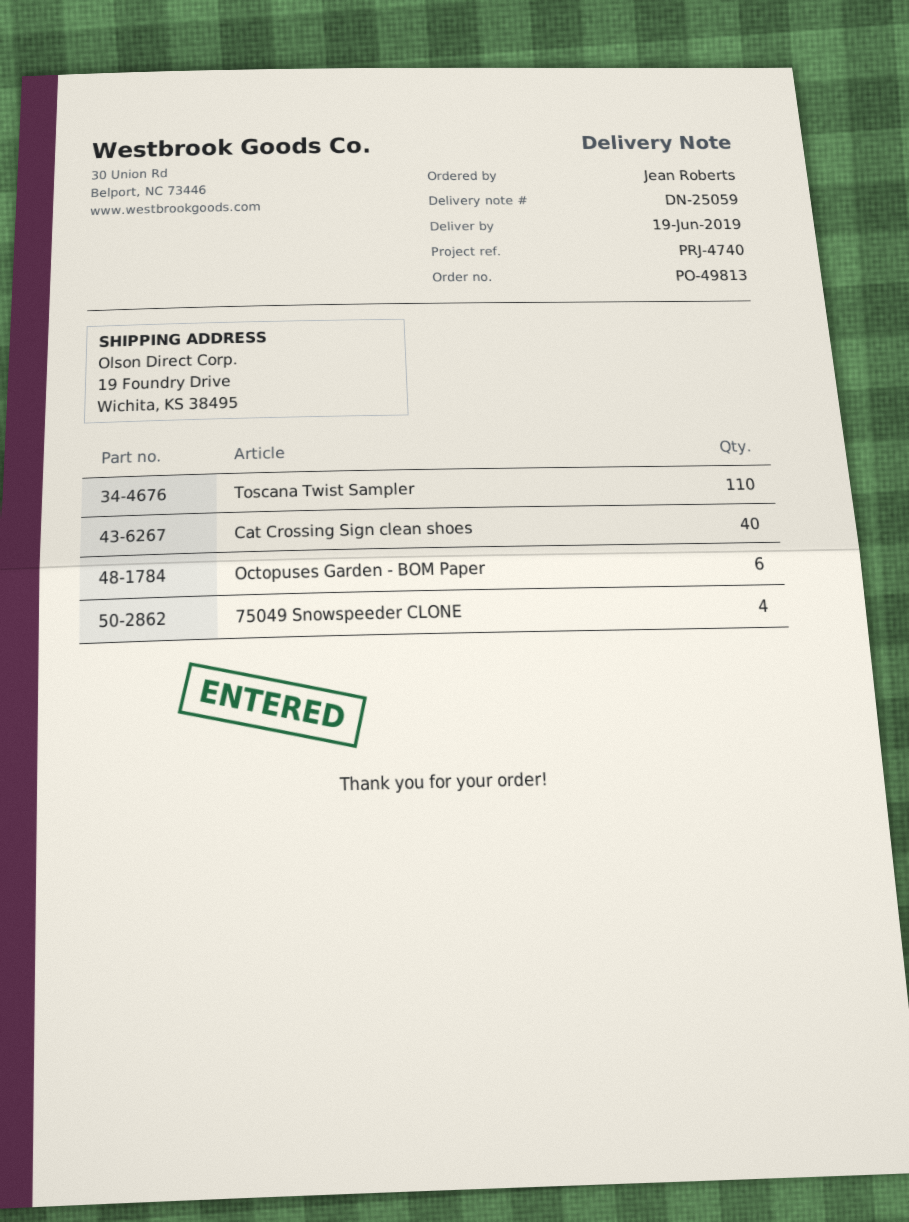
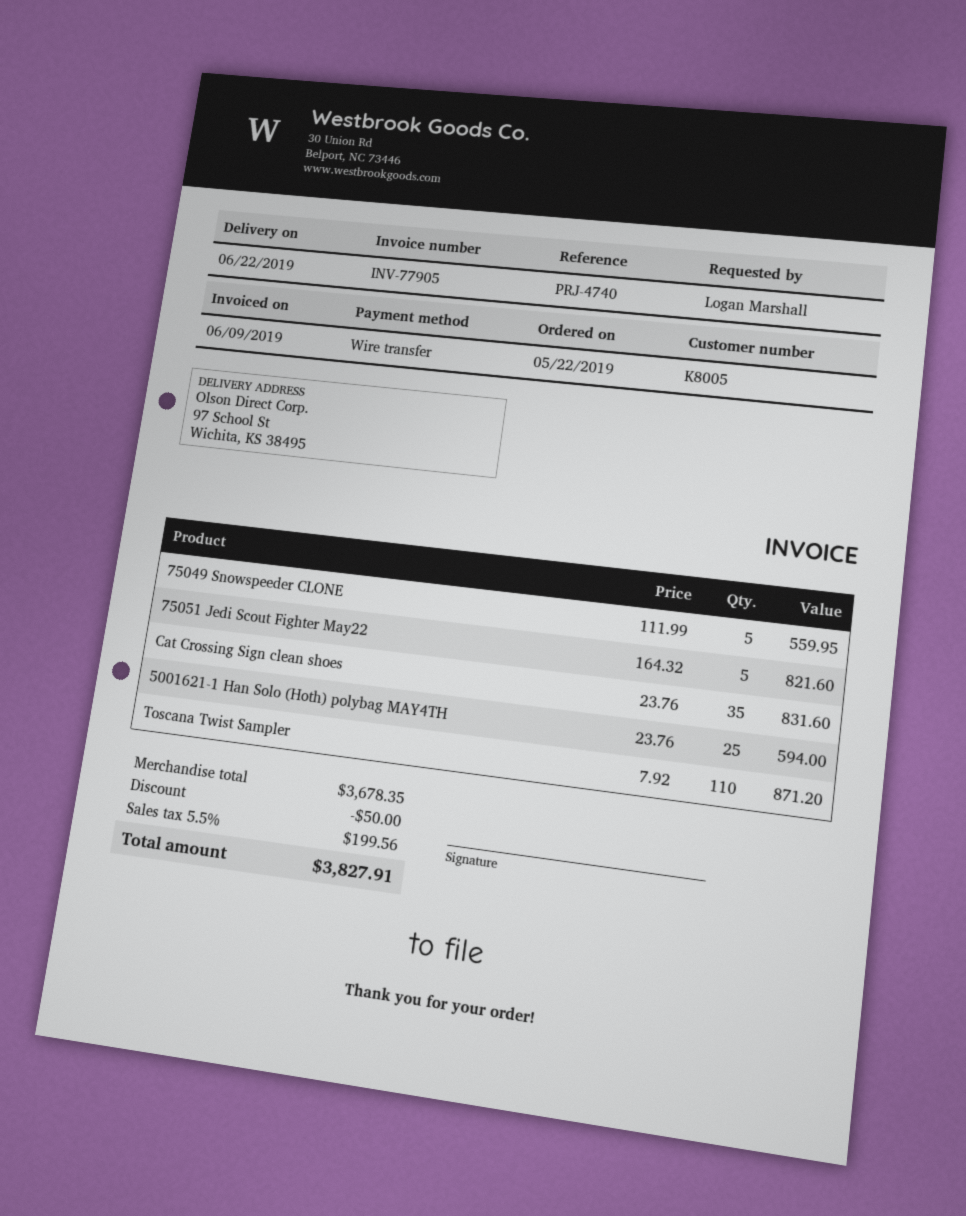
delivery date: 2019-06-19 -> 2019-06-22
ordered by: Jean Roberts -> Logan Marshall
ship to: 19 Foundry Drive, Wichita, KS 38495 -> 97 School St, Wichita, KS 38495
Cat Crossing Sign clean shoes: 40 -> 35
Octopuses Garden - BOM Paper: 6 -> none
75049 Snowspeeder CLONE: 4 -> 5
75051 Jedi Scout Fighter May22: none -> 5
5001621-1 Han Solo (Hoth) polybag MAY4TH: none -> 25

